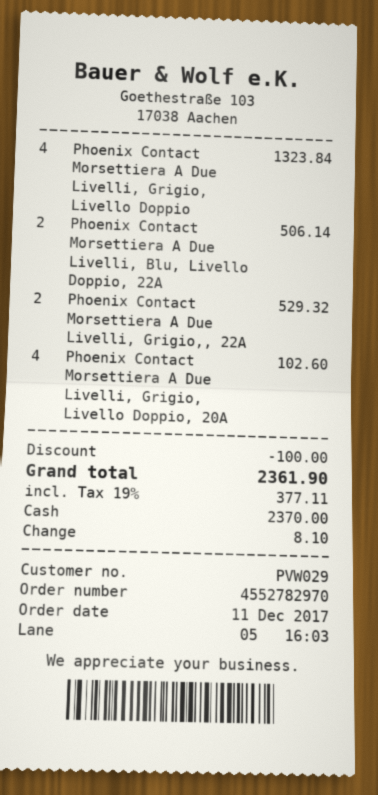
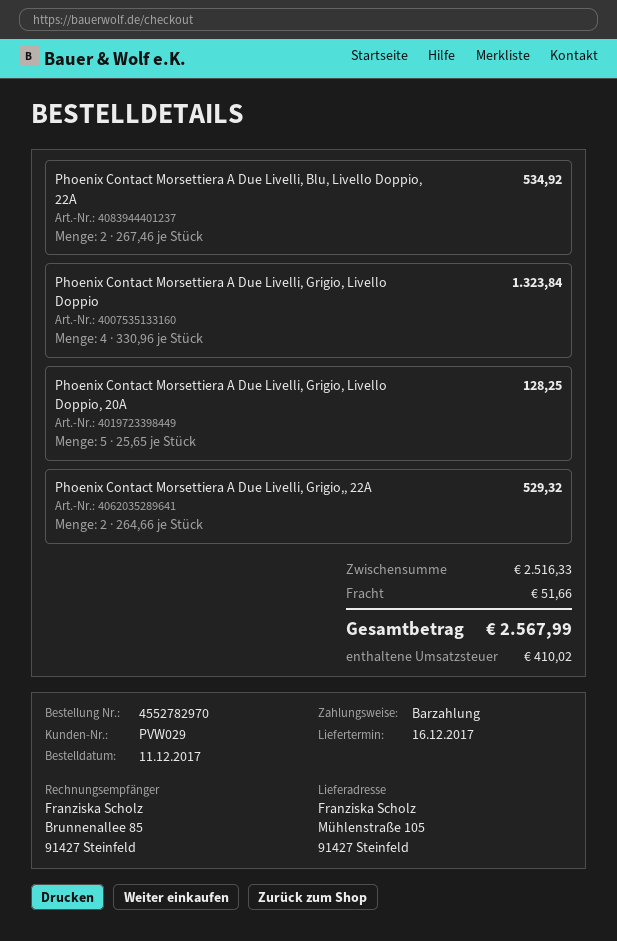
Phoenix Contact Morsettiera A Due Livelli, Blu, Livello Doppio, 22A: 2 for 506.14 -> 2 for 534.92
Phoenix Contact Morsettiera A Due Livelli, Grigio, Livello Doppio, 20A: 4 for 102.60 -> 5 for 128.25
discount: 100.00 -> none
shipping: none -> 51.66
tax: 377.11 -> 410.02
total: 2361.90 -> 2567.99

